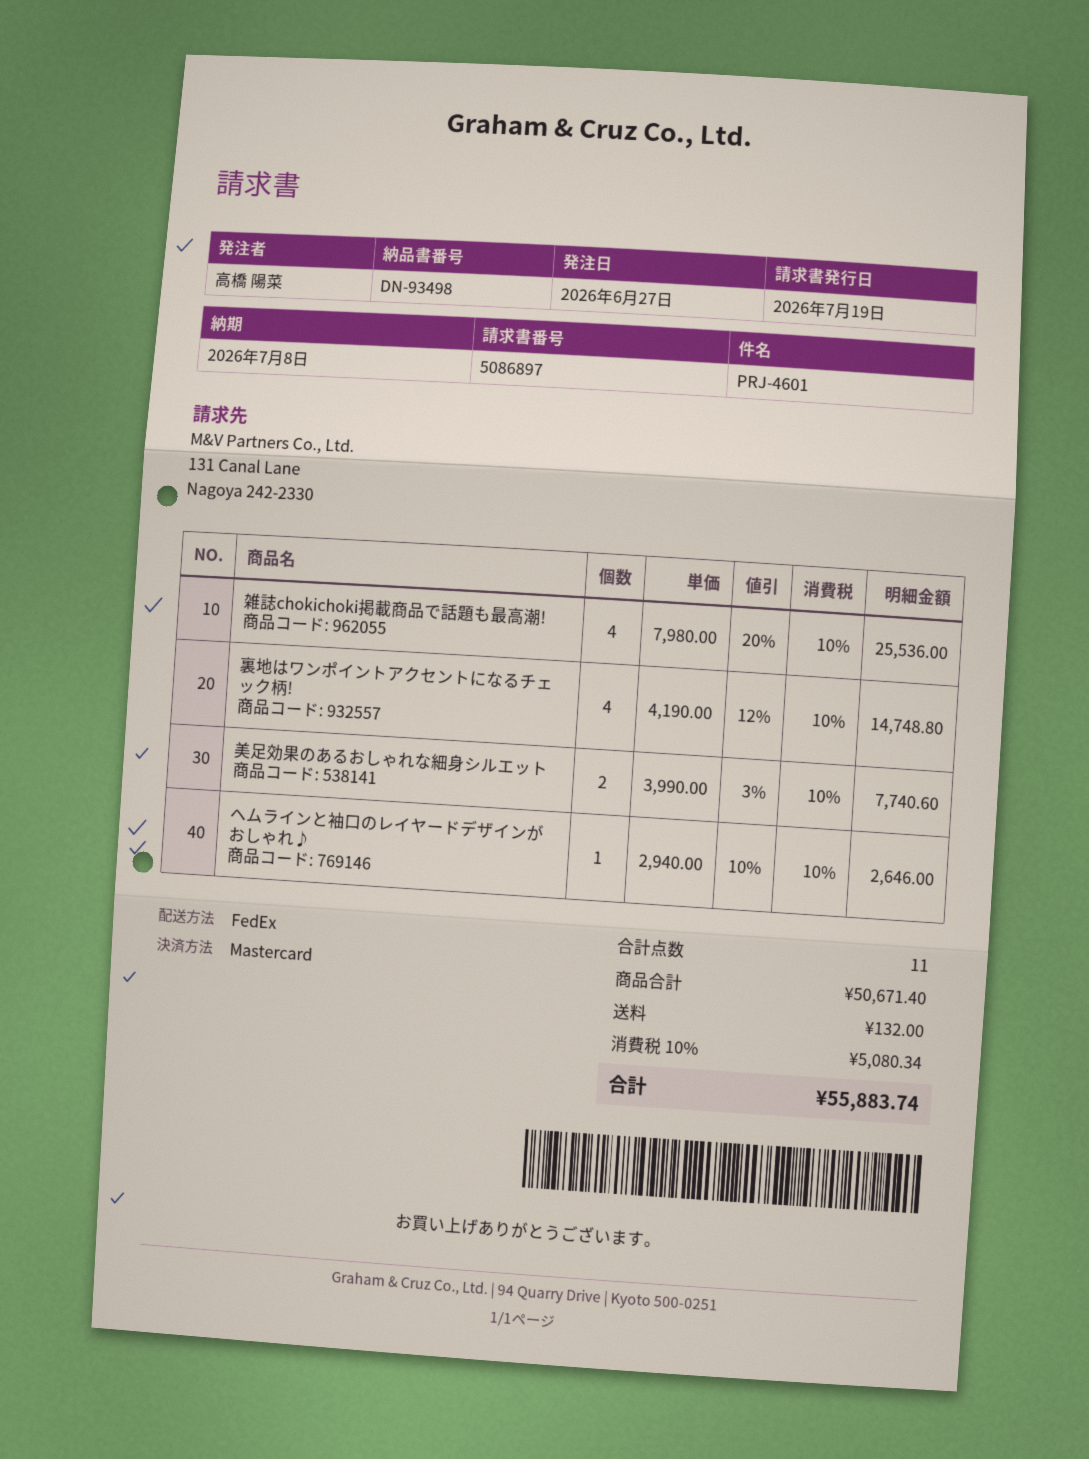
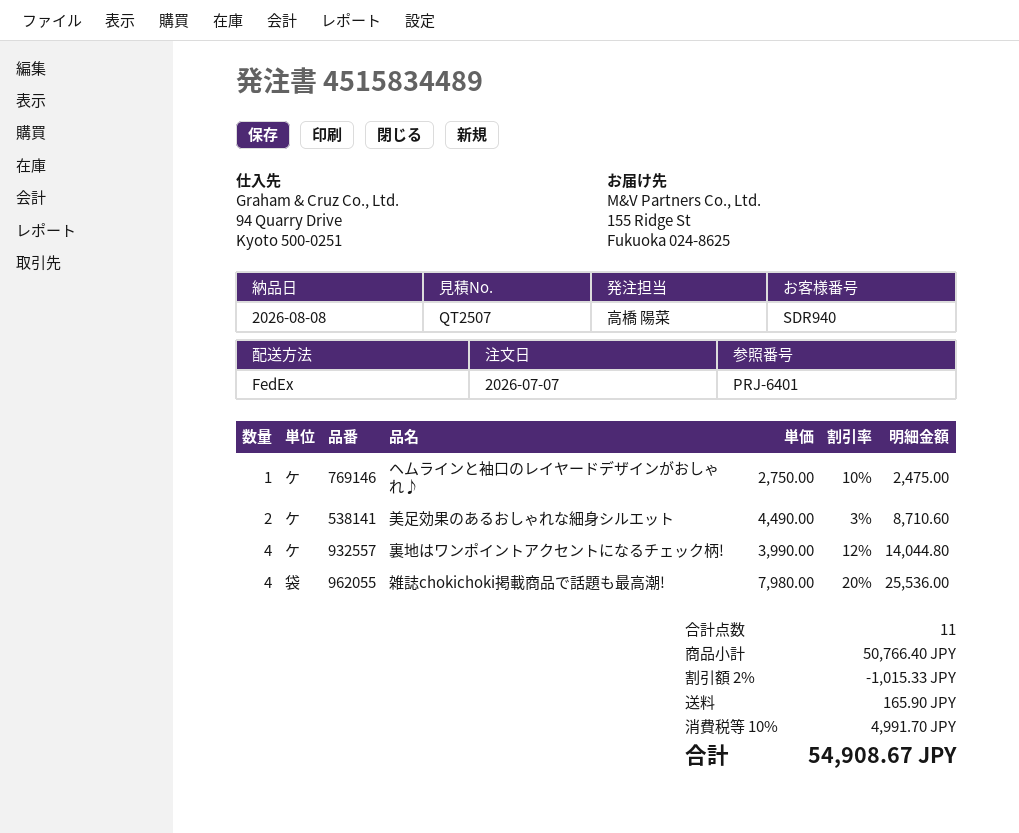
order date: 2026-06-27 -> 2026-07-07
delivery date: 2026-07-08 -> 2026-08-08
reference: PRJ-4601 -> PRJ-6401
裏地はワンポイントアクセントになるチェック柄!: 4 x 4190.00 - 12% = 14748.80 -> 4 x 3990.00 - 12% = 14044.80
美足効果のあるおしゃれな細身シルエット: 2 x 3990.00 - 3% = 7740.60 -> 2 x 4490.00 - 3% = 8710.60
ヘムラインと袖口のレイヤードデザインがおしゃれ♪: 1 x 2940.00 - 10% = 2646.00 -> 1 x 2750.00 - 10% = 2475.00
subtotal: 50671.40 -> 50766.40
discount: none -> 2% = 1015.33
shipping: 132.00 -> 165.90
tax: 10% = 5080.34 -> 10% = 4991.70
total: 55883.74 -> 54908.67

